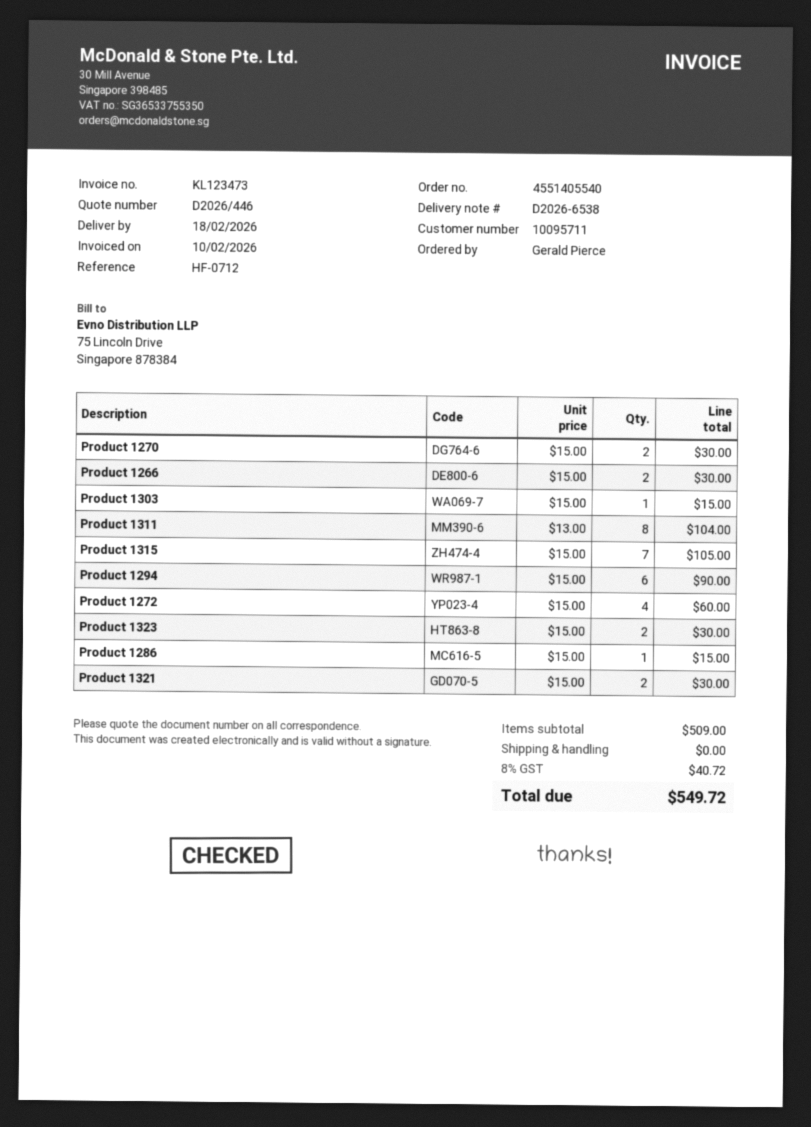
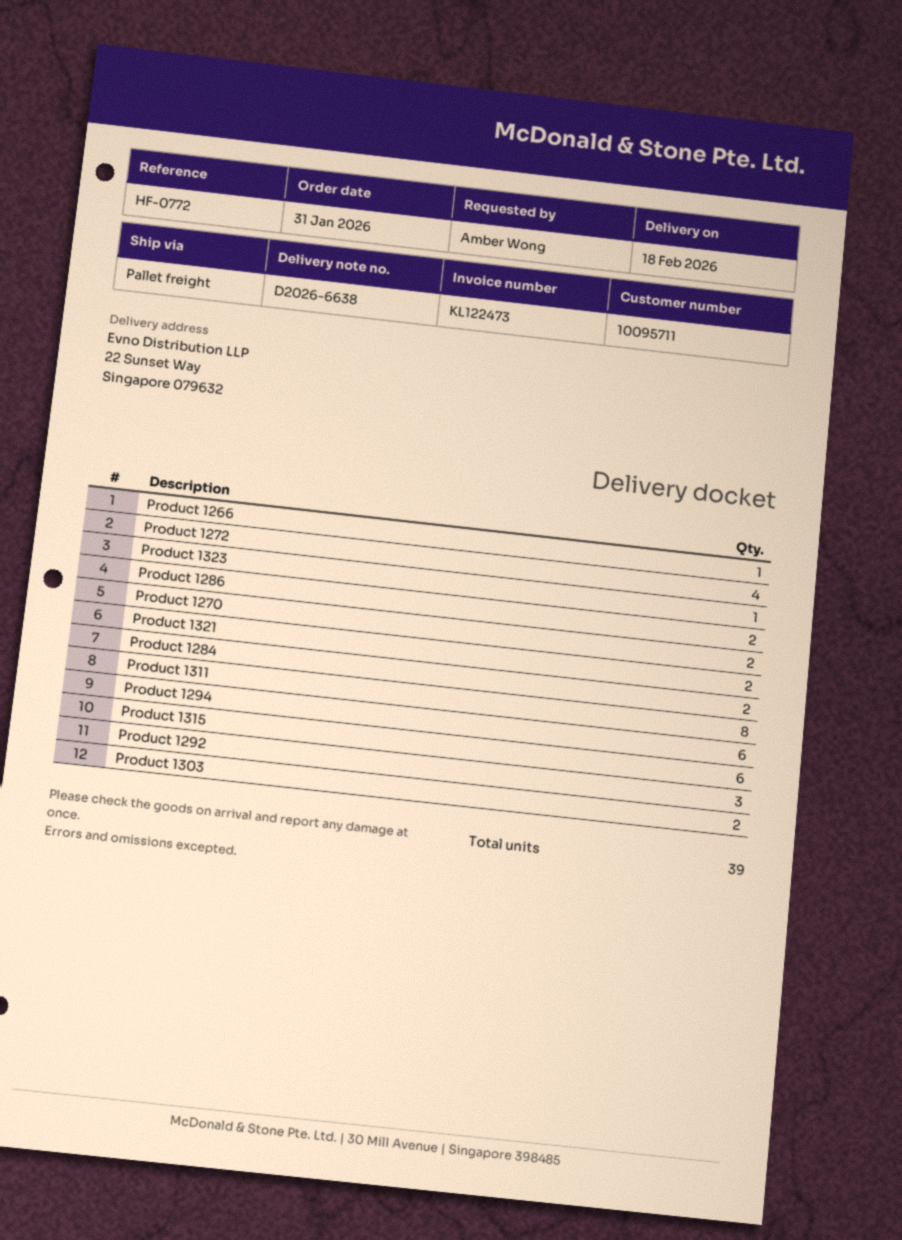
delivery note number: D2026-6538 -> D2026-6638
invoice number: KL123473 -> KL122473
reference: HF-0712 -> HF-0772
ordered by: Gerald Pierce -> Amber Wong
Product 1266: 2 -> 1
Product 1303: 1 -> 2
Product 1315: 7 -> 6
Product 1323: 2 -> 1
Product 1286: 1 -> 2
Product 1284: none -> 2
Product 1292: none -> 3

